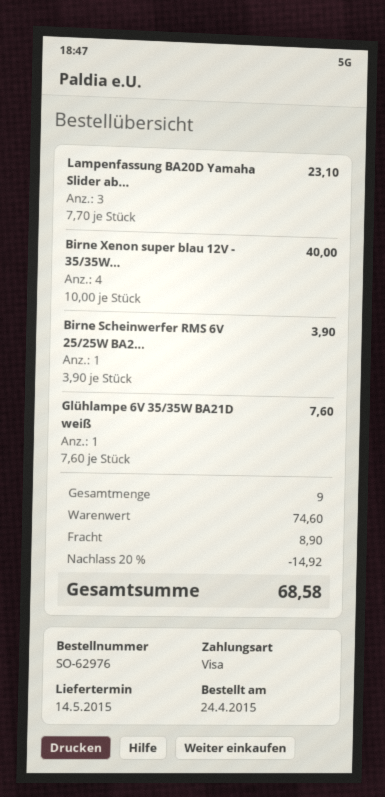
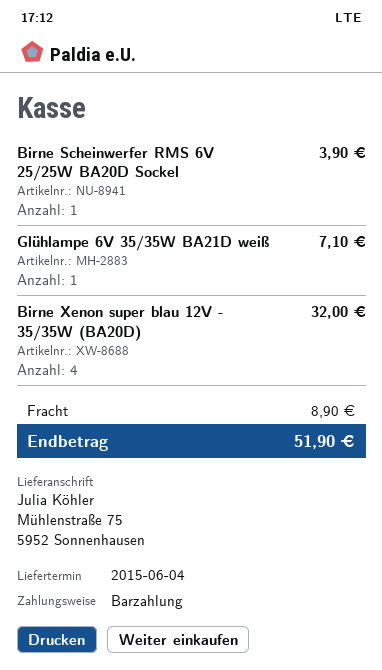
delivery date: 2015-05-14 -> 2015-06-04
payment method: Visa -> cash
Lampenfassung BA20D Yamaha Slider ab...: 3 for 23.10 -> none
Birne Xenon super blau 12V - 35/35W...: 4 for 40.00 -> 4 for 32.00
Glühlampe 6V 35/35W BA21D weiß: 1 for 7.60 -> 1 for 7.10
discount: 20% = 14.92 -> none
total: 68.58 -> 51.90

